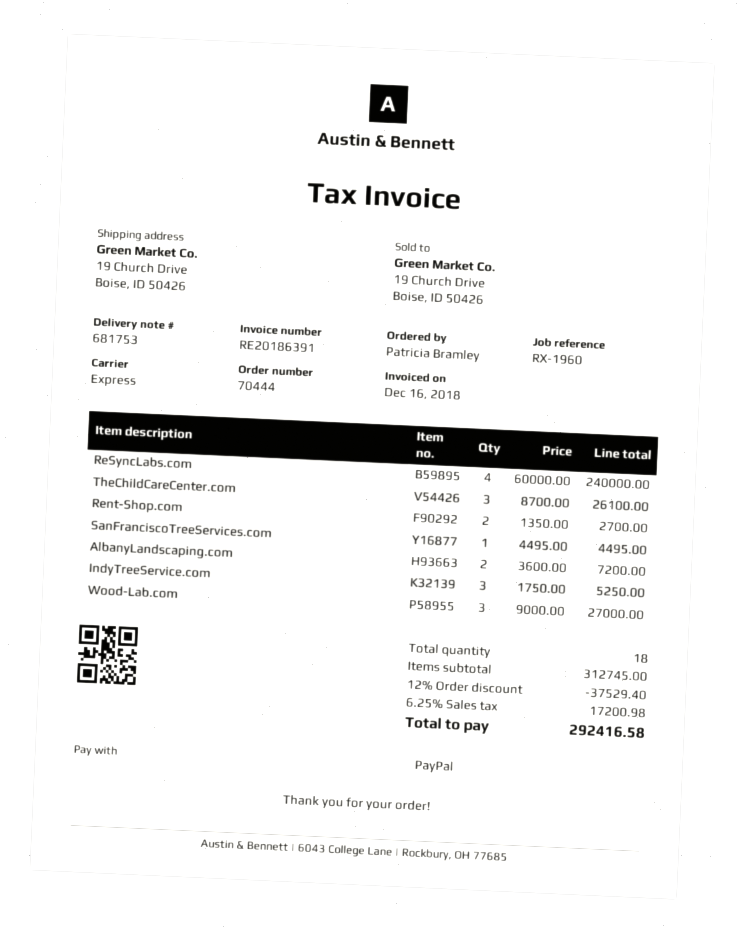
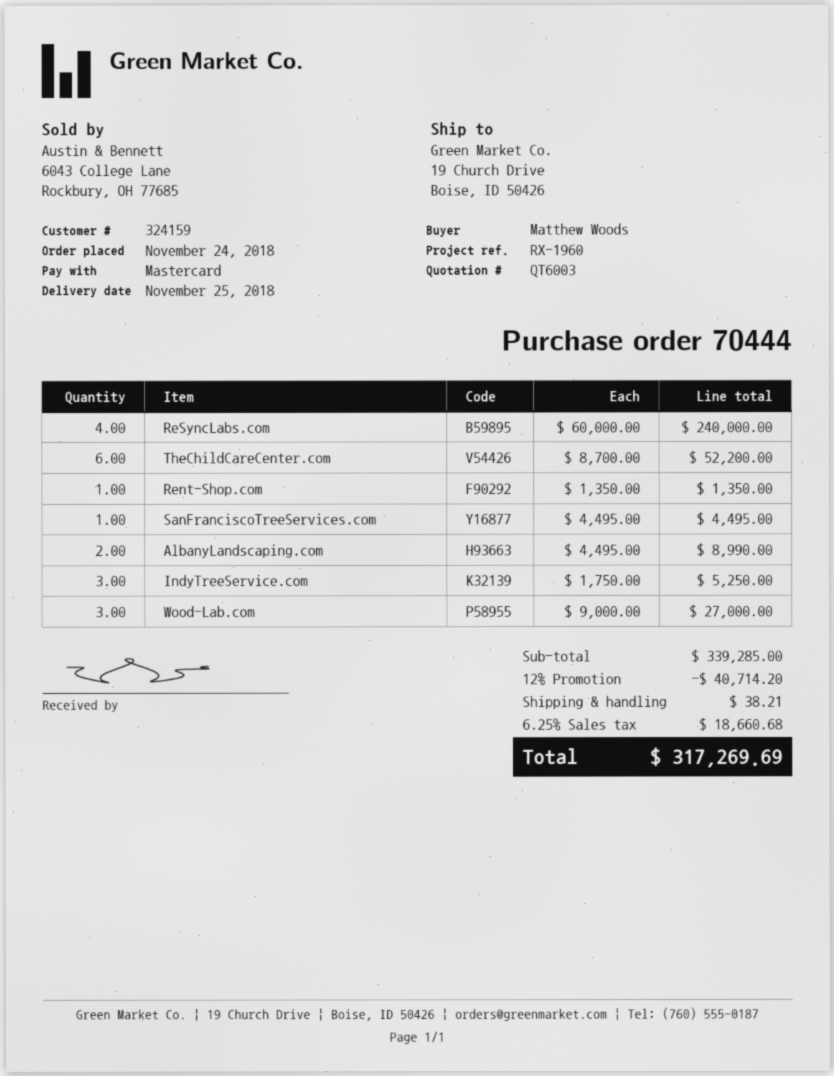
ordered by: Patricia Bramley -> Matthew Woods
payment method: PayPal -> Mastercard
TheChildCareCenter.com: 3 x 8700.00 = 26100.00 -> 6 x 8700.00 = 52200.00
Rent-Shop.com: 2 x 1350.00 = 2700.00 -> 1 x 1350.00 = 1350.00
AlbanyLandscaping.com: 2 x 3600.00 = 7200.00 -> 2 x 4495.00 = 8990.00
subtotal: 312745.00 -> 339285.00
discount: 12% = 37529.40 -> 12% = 40714.20
shipping: none -> 38.21
tax: 6.25% = 17200.98 -> 6.25% = 18660.68
total: 292416.58 -> 317269.69

